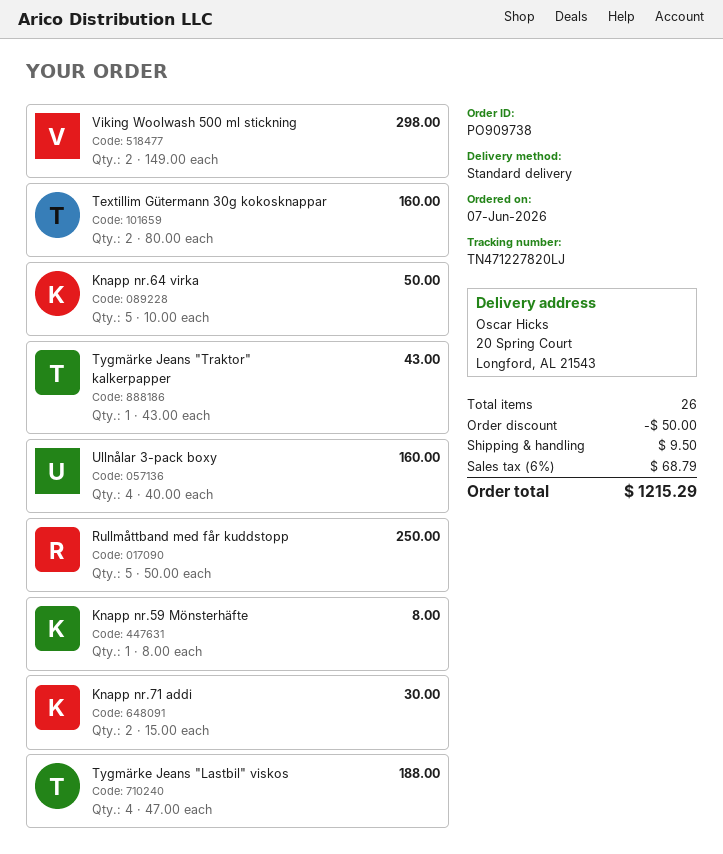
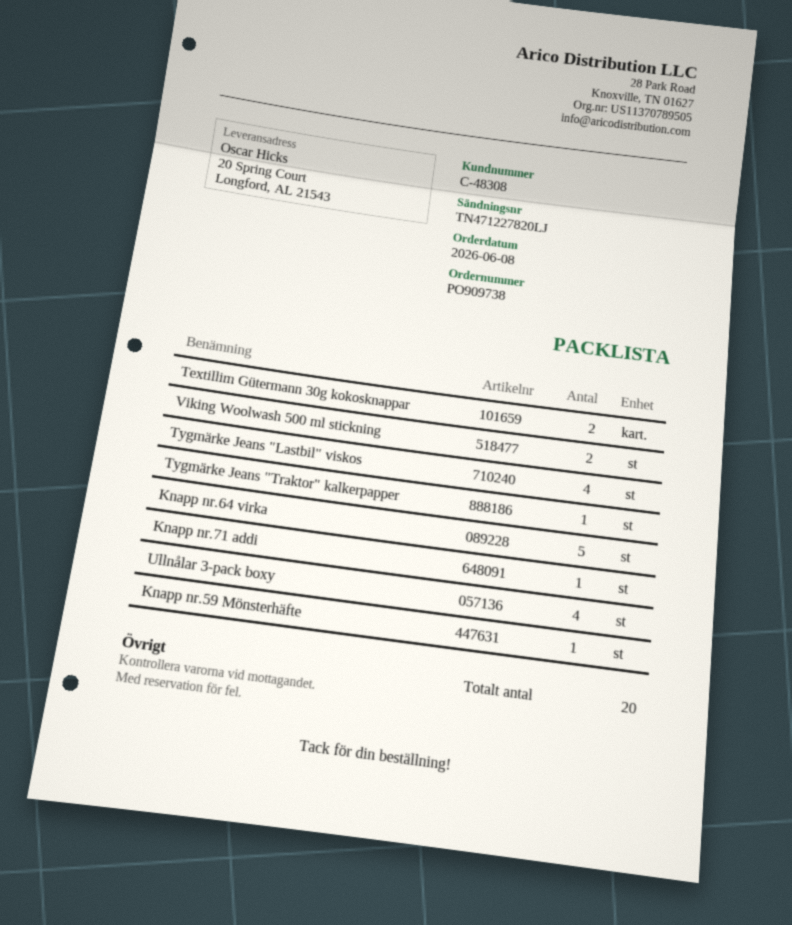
order date: 2026-06-07 -> 2026-06-08
Rullmåttband med får kuddstopp: 5 -> none
Knapp nr.71 addi: 2 -> 1
total quantity: 26 -> 20

